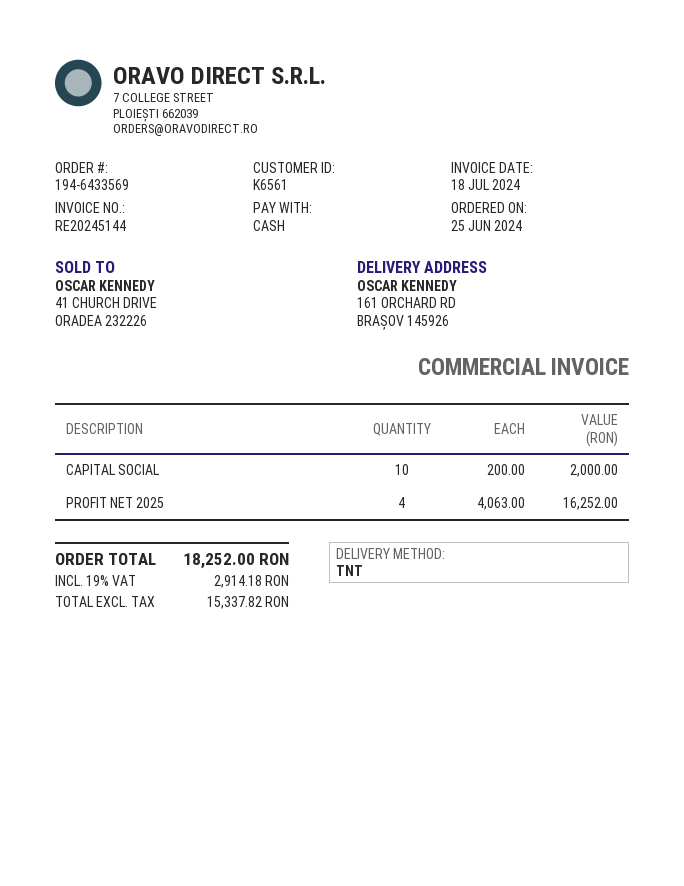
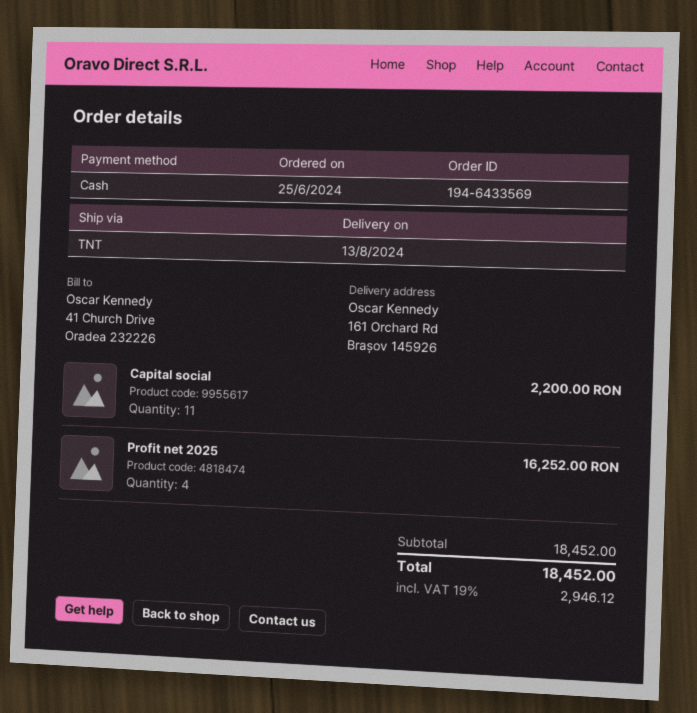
CAPITAL SOCIAL: 10 for 2000.00 -> 11 for 2200.00
tax: 19% = 2914.18 -> 19% = 2946.12
total: 18252.00 -> 18452.00

